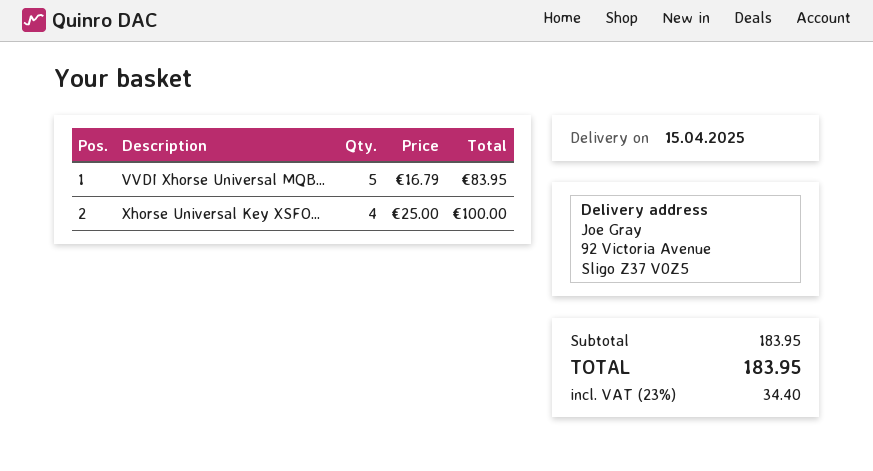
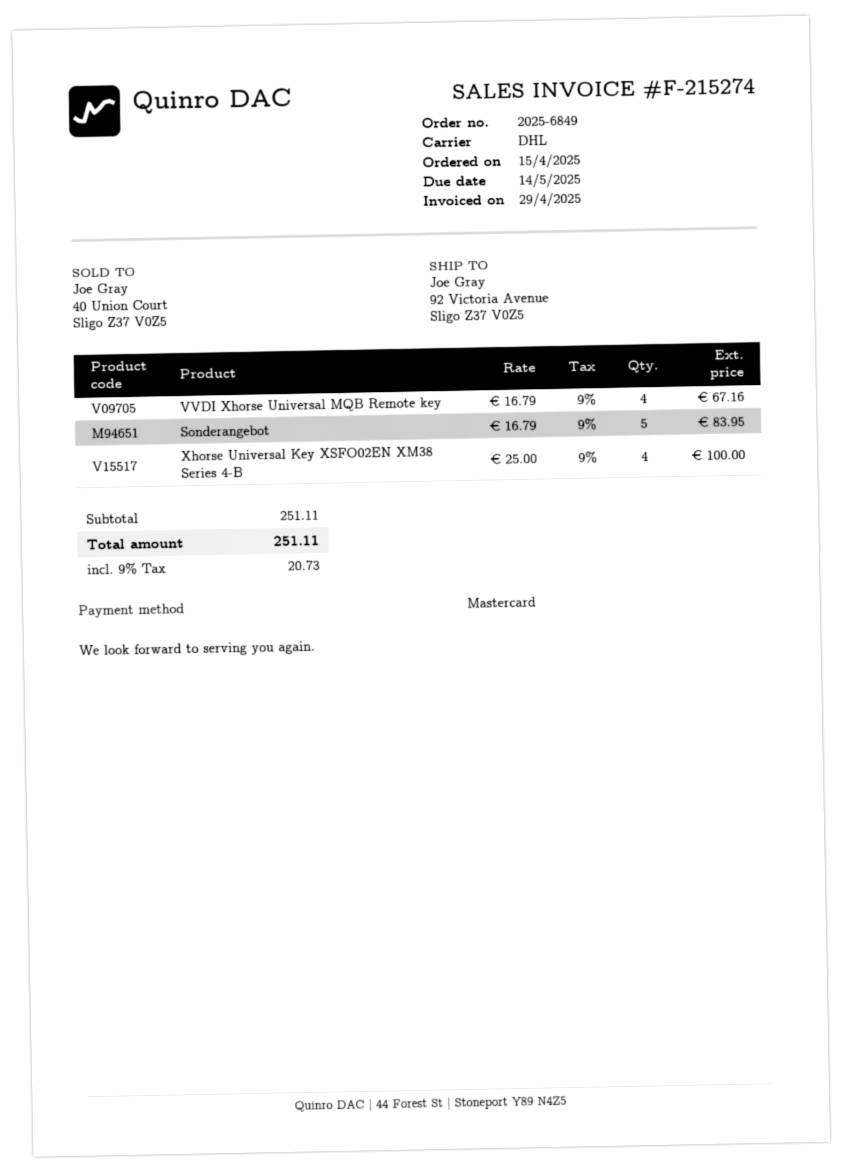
VVDI Xhorse Universal MQB...: 5 x 16.79 = 83.95 -> 4 x 16.79 = 67.16
Sonderangebot: none -> 5 x 16.79 = 83.95
subtotal: 183.95 -> 251.11
tax: 23% = 34.40 -> 9% = 20.73
total: 183.95 -> 251.11

